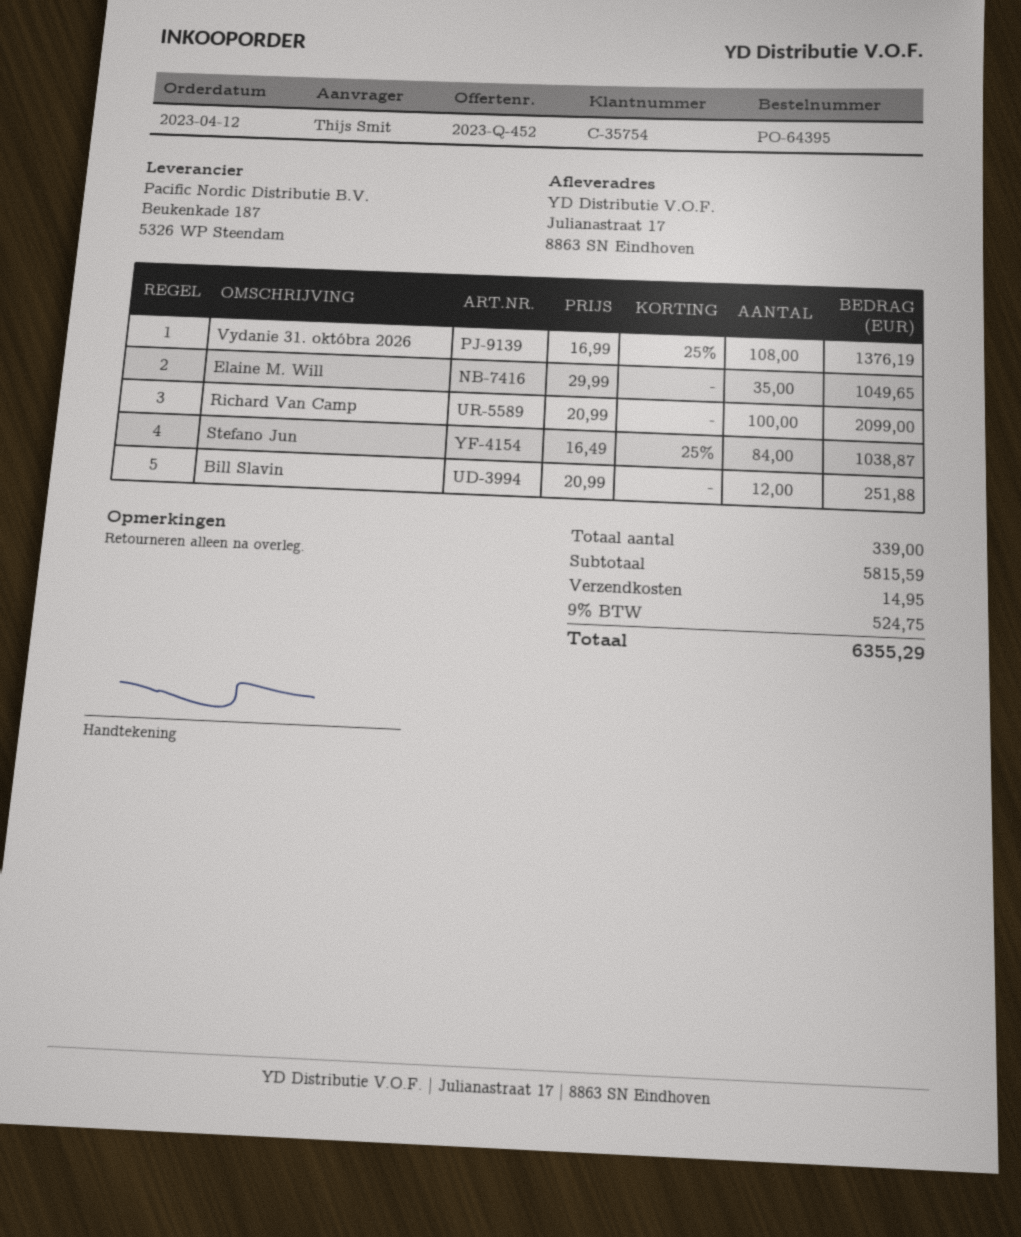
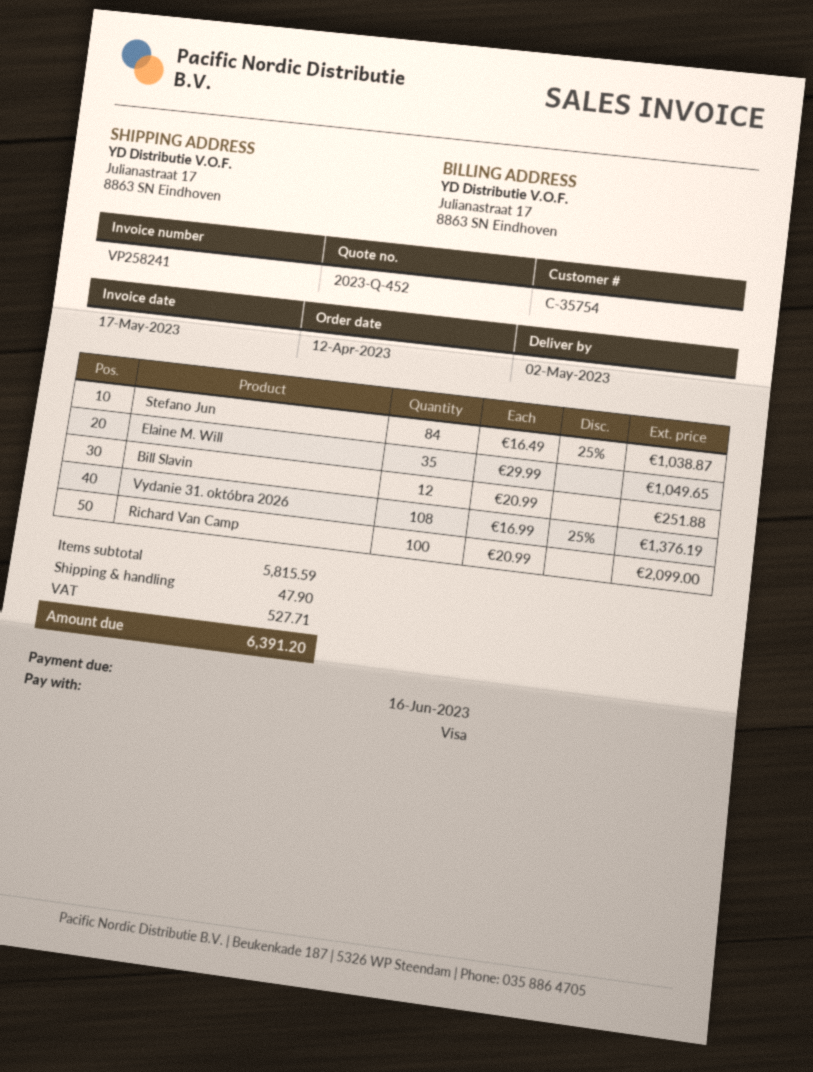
shipping: 14.95 -> 47.90
tax: 524.75 -> 527.71
total: 6355.29 -> 6391.20

